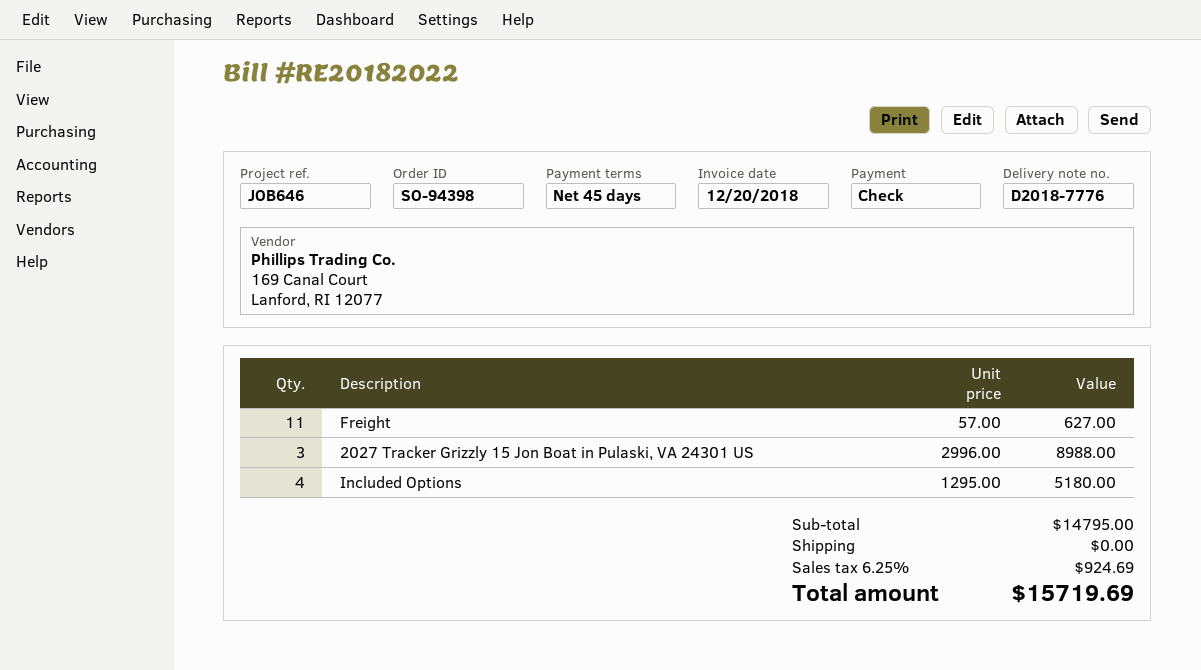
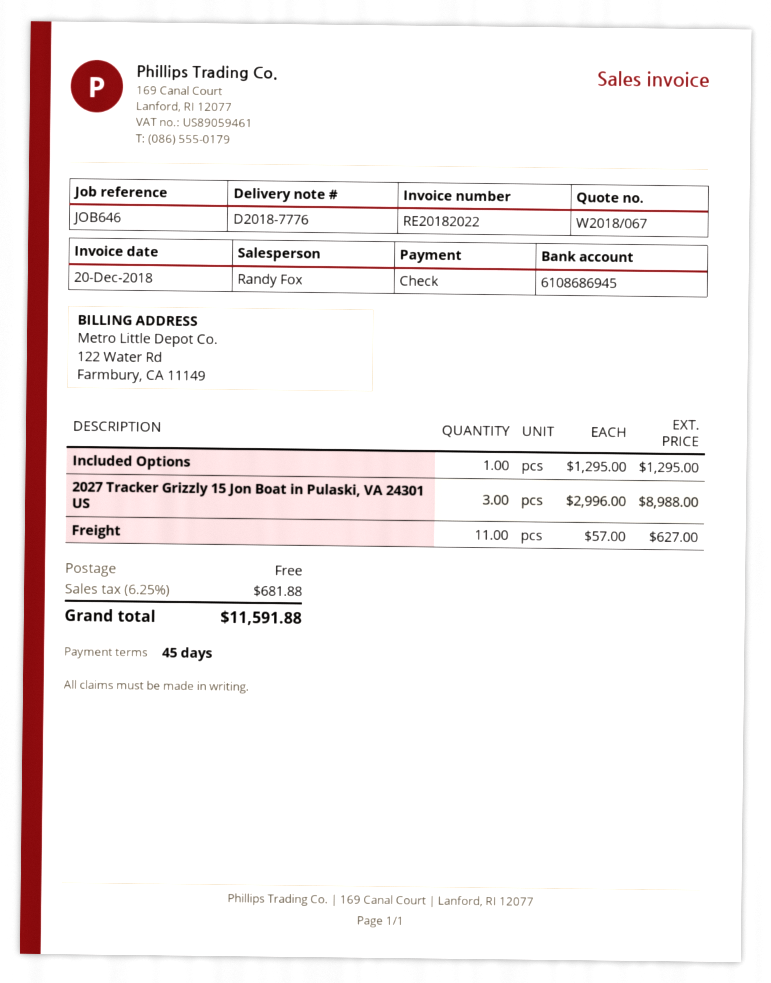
Included Options: 4 x 1295.00 = 5180.00 -> 1 x 1295.00 = 1295.00
tax: 6.25% = 924.69 -> 6.25% = 681.88
total: 15719.69 -> 11591.88

